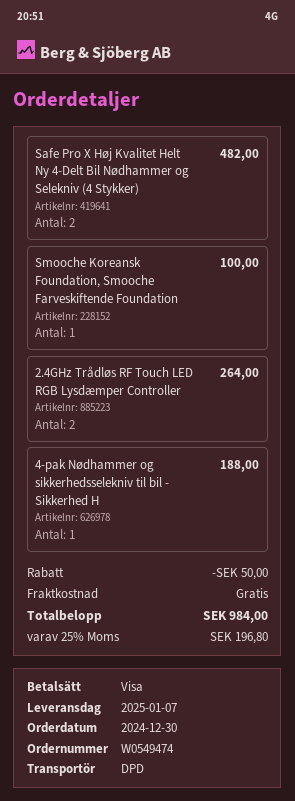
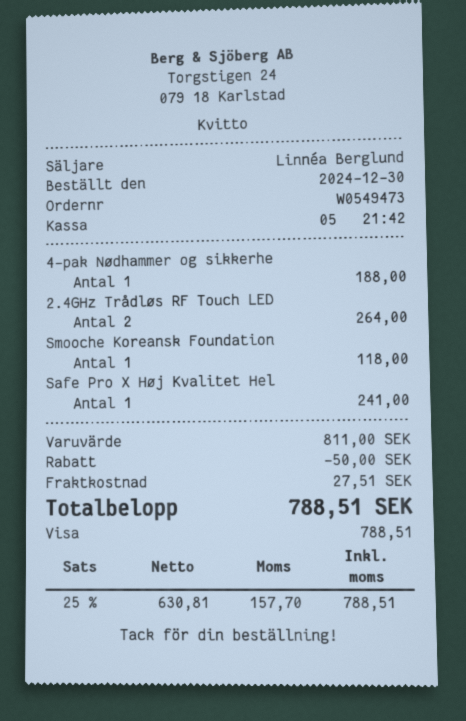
order number: W0549474 -> W0549473
Safe Pro X Høj Kvalitet Helt Ny 4-Delt Bil Nødhammer og Selekniv (4 Stykker): 2 for 482.00 -> 1 for 241.00
Smooche Koreansk Foundation, Smooche Farveskiftende Foundation: 1 for 100.00 -> 1 for 118.00
shipping: 0.00 -> 27.51
tax: 25% = 196.80 -> 25% = 157.70
total: 984.00 -> 788.51

